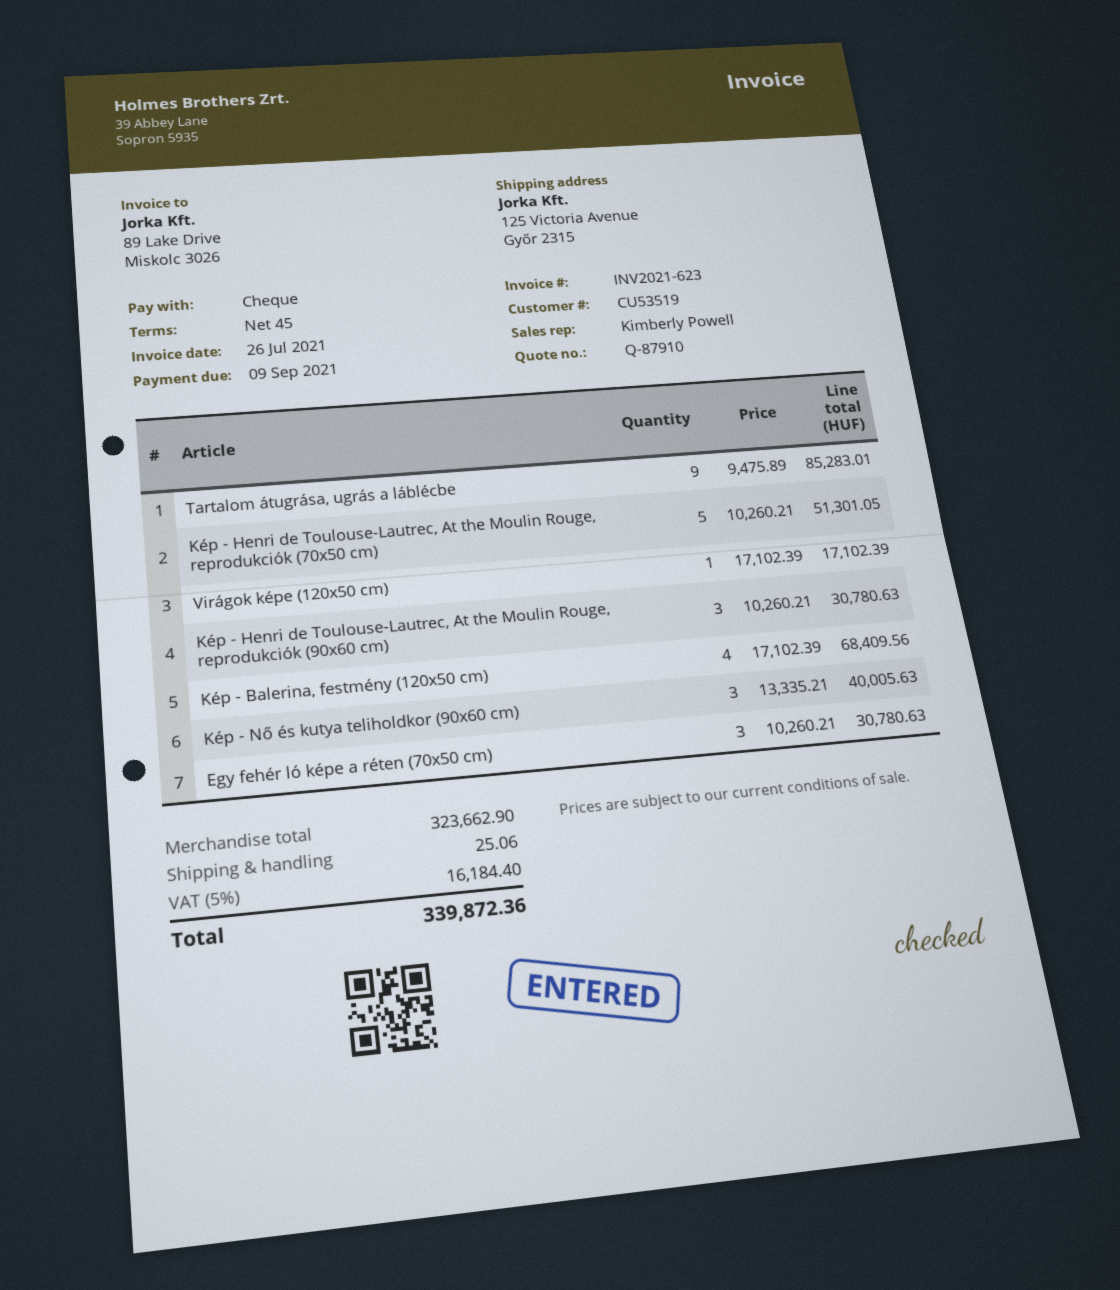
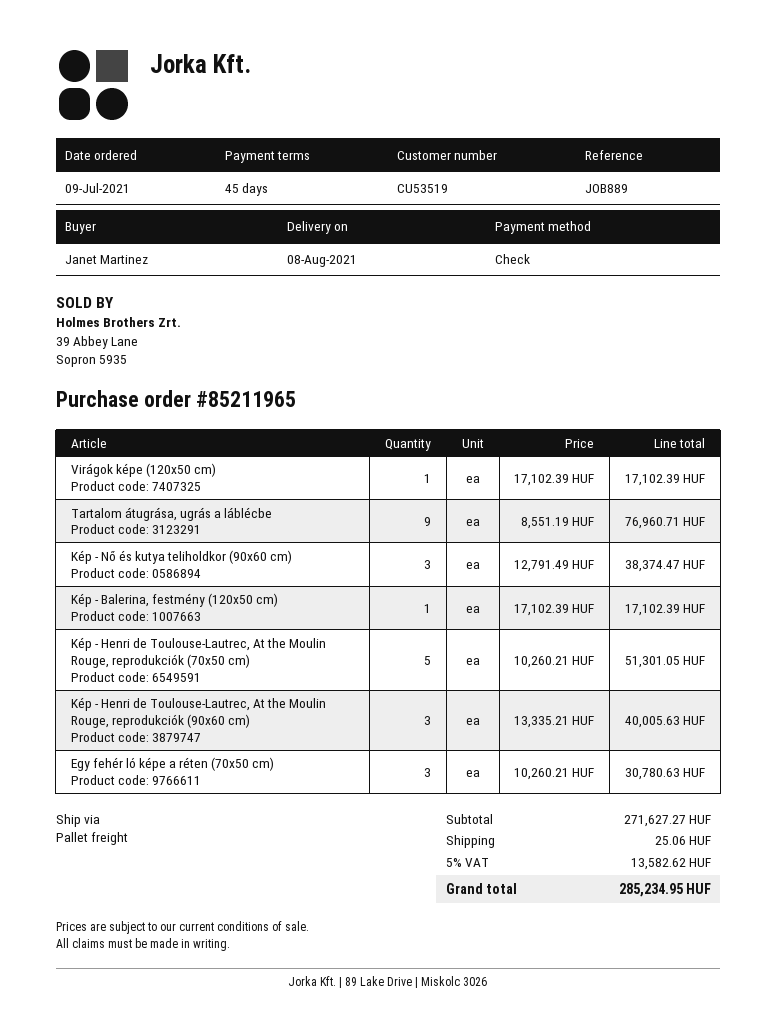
Tartalom átugrása, ugrás a láblécbe: 9 x 9475.89 = 85283.01 -> 9 x 8551.19 = 76960.71
Kép - Henri de Toulouse-Lautrec, At the Moulin Rouge, reprodukciók (90x60 cm): 3 x 10260.21 = 30780.63 -> 3 x 13335.21 = 40005.63
Kép - Balerina, festmény (120x50 cm): 4 x 17102.39 = 68409.56 -> 1 x 17102.39 = 17102.39
Kép - Nő és kutya teliholdkor (90x60 cm): 3 x 13335.21 = 40005.63 -> 3 x 12791.49 = 38374.47
subtotal: 323662.90 -> 271627.27
tax: 5% = 16184.40 -> 5% = 13582.62
total: 339872.36 -> 285234.95

